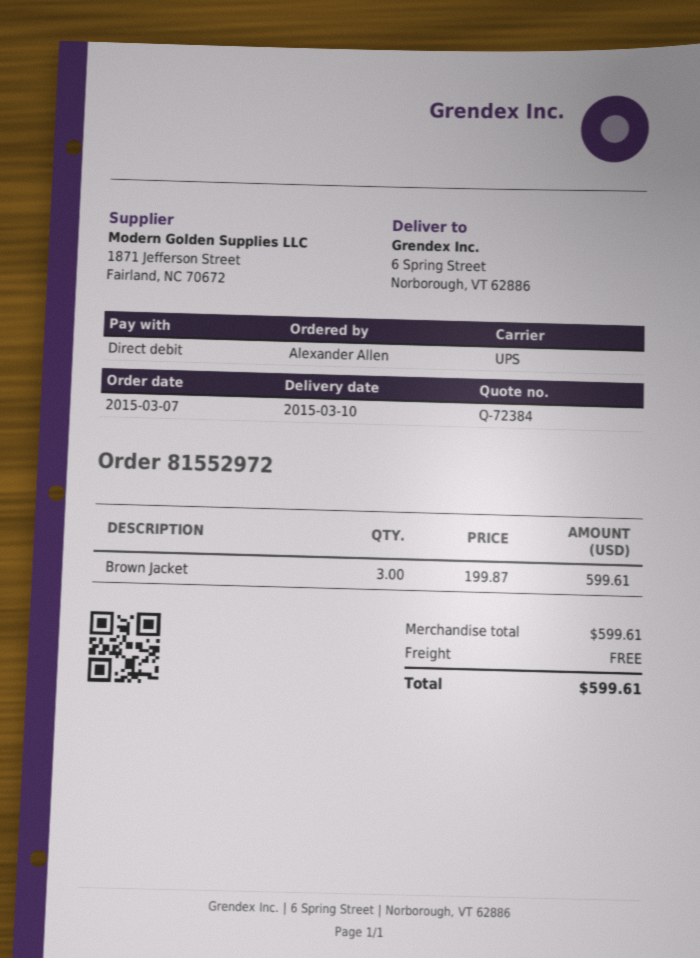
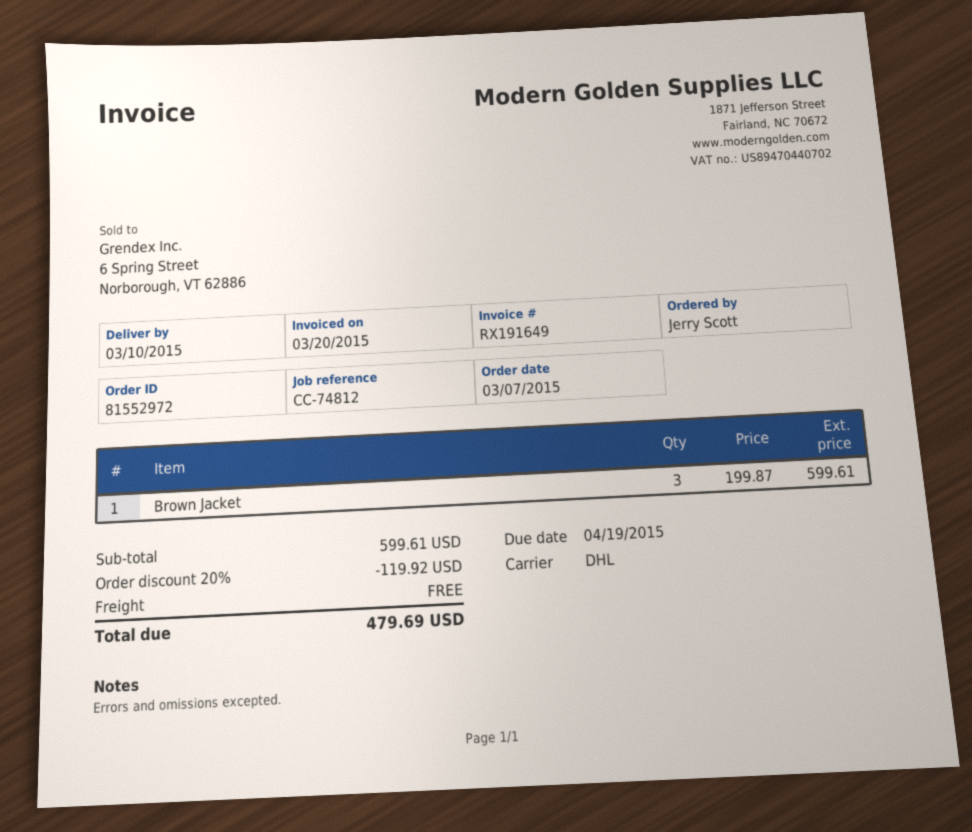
ordered by: Alexander Allen -> Jerry Scott
shipping method: UPS -> DHL
discount: none -> 20% = 119.92
total: 599.61 -> 479.69

